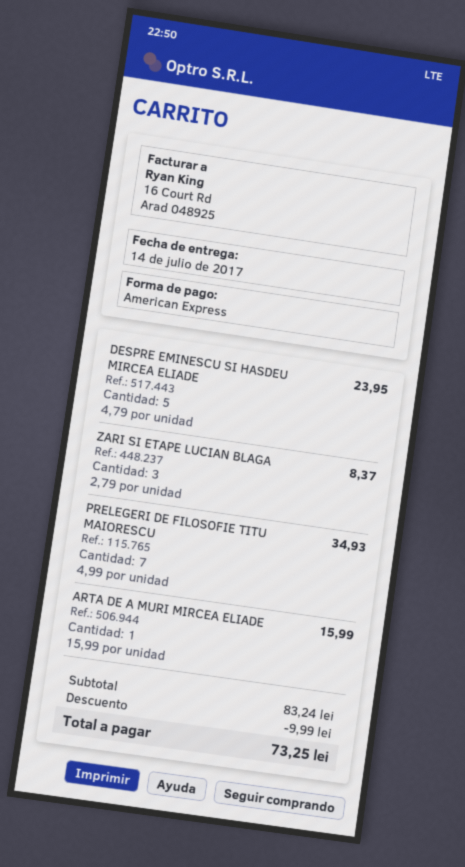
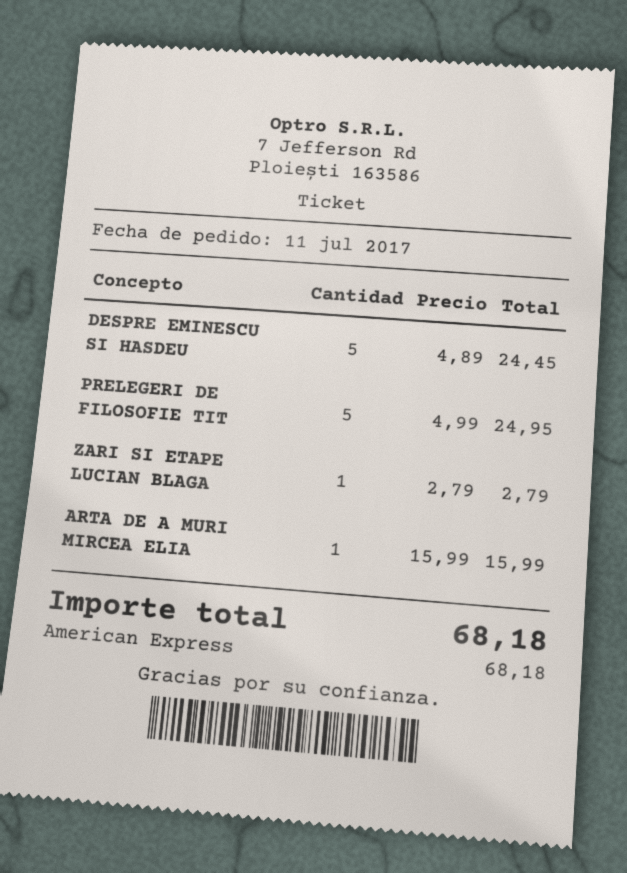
DESPRE EMINESCU SI HASDEU MIRCEA ELIADE: 5 x 4.79 = 23.95 -> 5 x 4.89 = 24.45
ZARI SI ETAPE LUCIAN BLAGA: 3 x 2.79 = 8.37 -> 1 x 2.79 = 2.79
PRELEGERI DE FILOSOFIE TITU MAIORESCU: 7 x 4.99 = 34.93 -> 5 x 4.99 = 24.95
discount: 9.99 -> none
total: 73.25 -> 68.18

